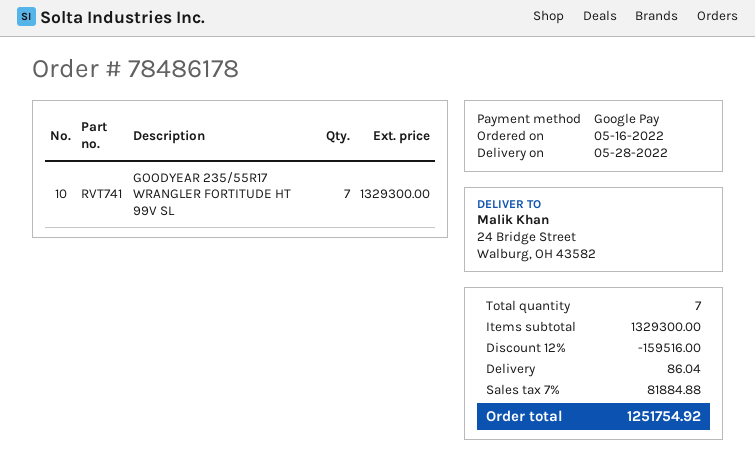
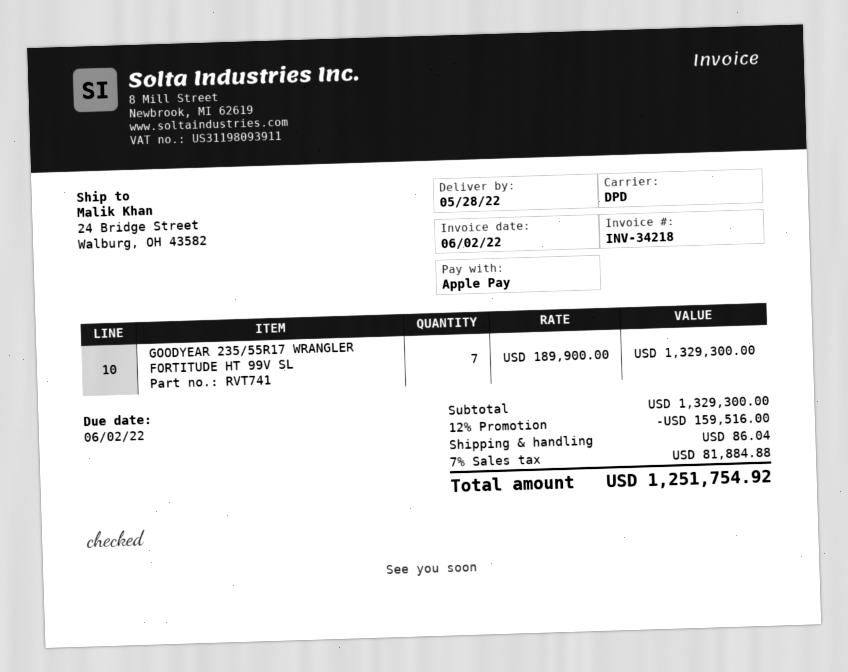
payment method: Google Pay -> Apple Pay

